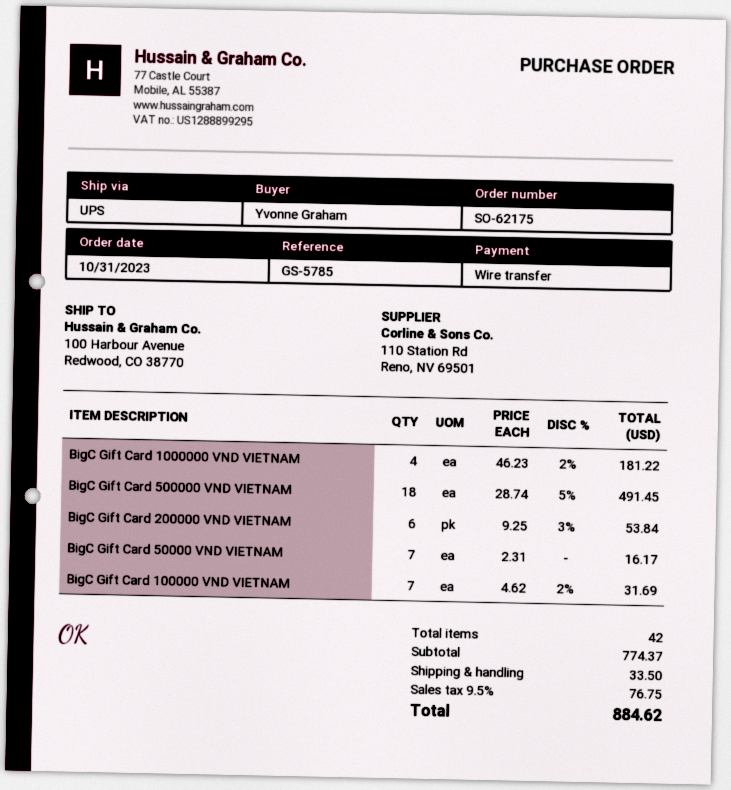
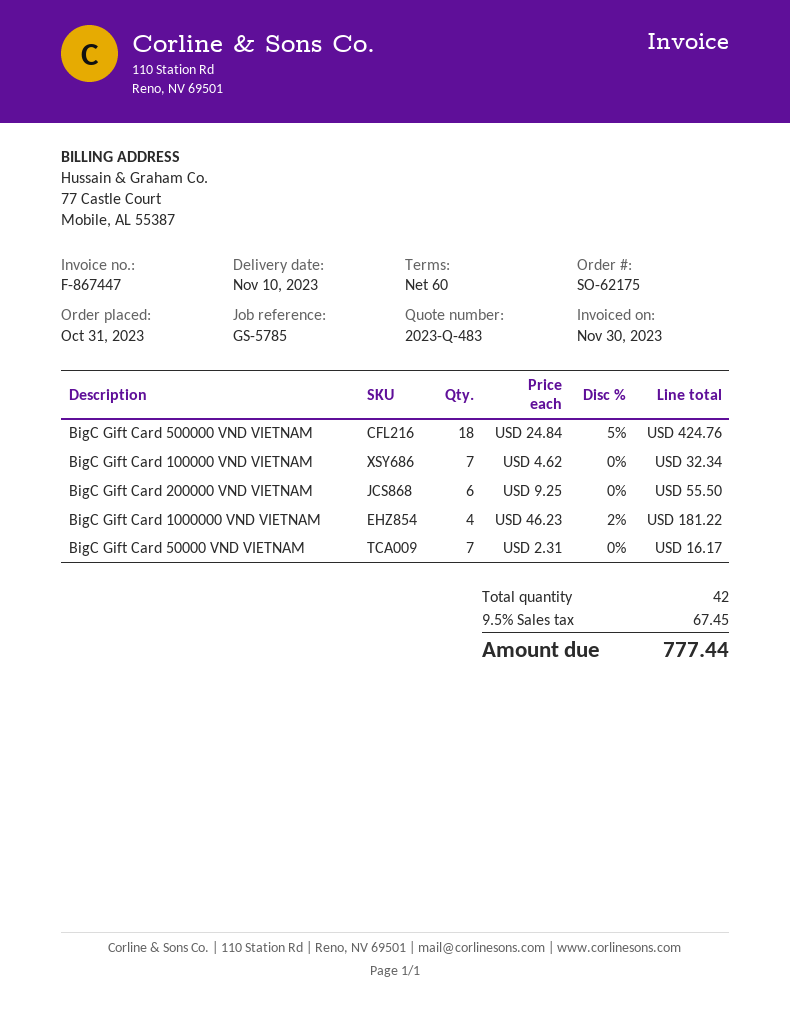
BigC Gift Card 500000 VND VIETNAM: 18 x 28.74 - 5% = 491.45 -> 18 x 24.84 - 5% = 424.76
BigC Gift Card 200000 VND VIETNAM: 6 x 9.25 - 3% = 53.84 -> 6 x 9.25 = 55.50
BigC Gift Card 100000 VND VIETNAM: 7 x 4.62 - 2% = 31.69 -> 7 x 4.62 = 32.34
shipping: 33.50 -> none
tax: 9.5% = 76.75 -> 9.5% = 67.45
total: 884.62 -> 777.44

